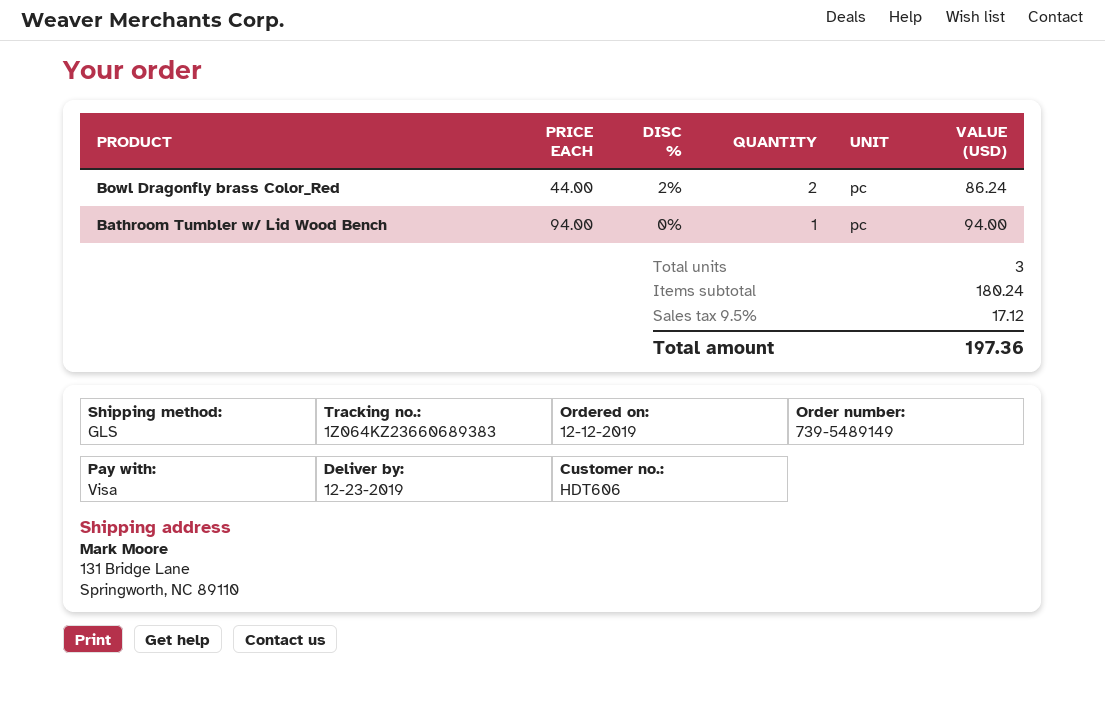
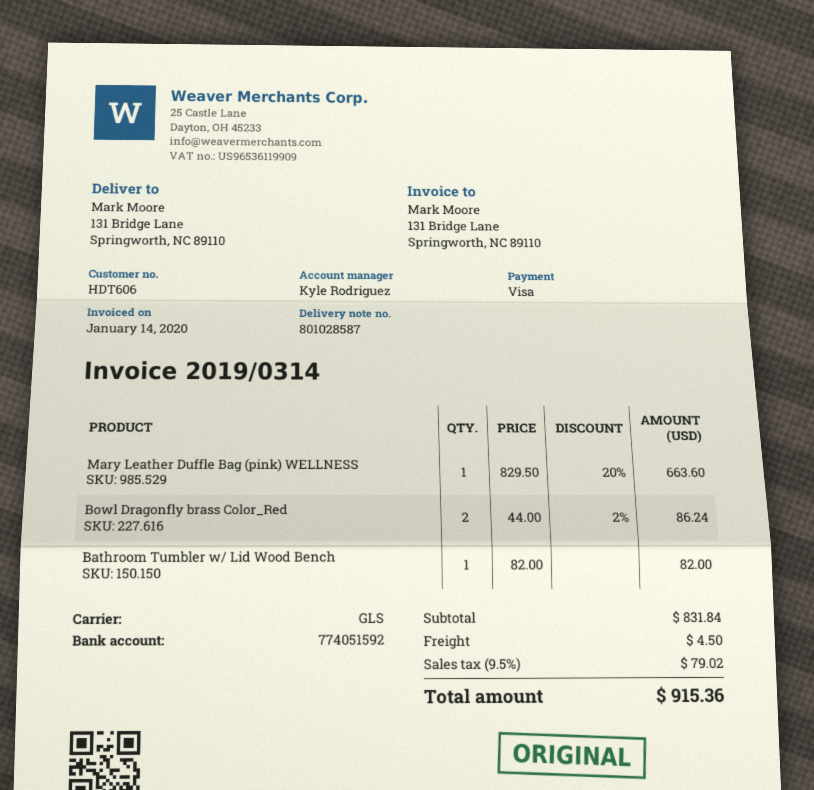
Bathroom Tumbler w/ Lid Wood Bench: 1 x 94.00 = 94.00 -> 1 x 82.00 = 82.00
Mary Leather Duffle Bag (pink) WELLNESS: none -> 1 x 829.50 - 20% = 663.60
subtotal: 180.24 -> 831.84
shipping: none -> 4.50
tax: 9.5% = 17.12 -> 9.5% = 79.02
total: 197.36 -> 915.36

